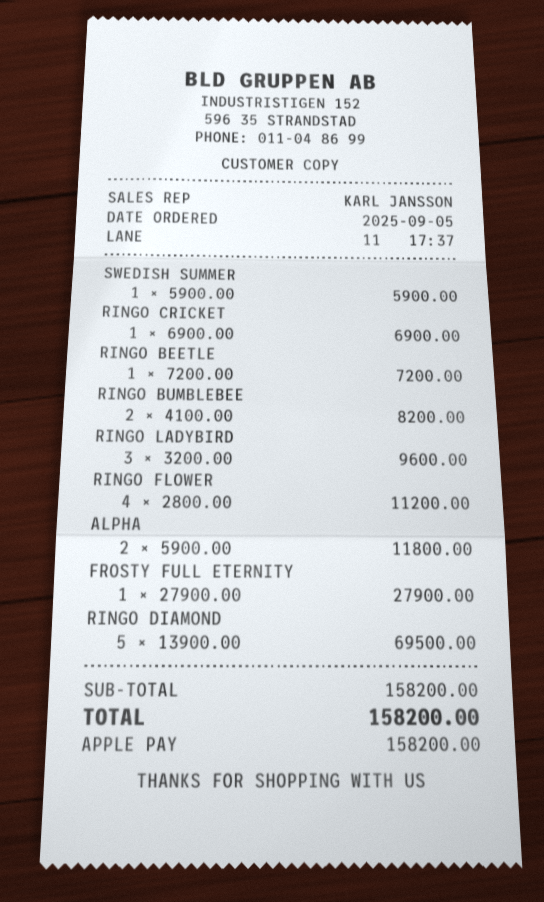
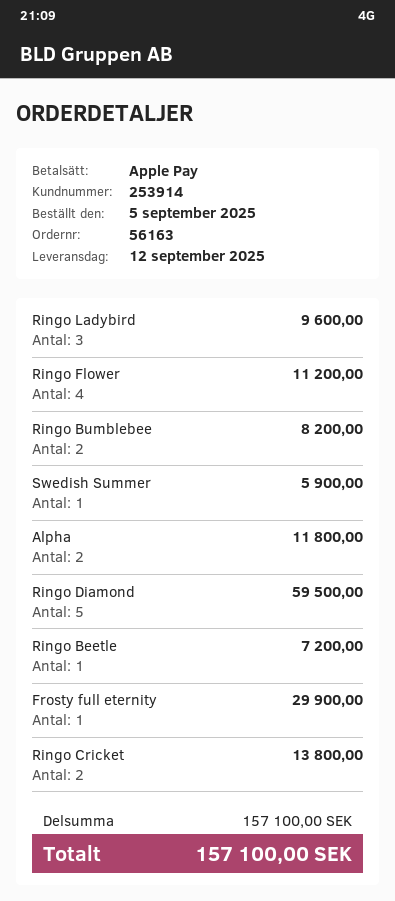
RINGO CRICKET: 1 for 6900.00 -> 2 for 13800.00
FROSTY FULL ETERNITY: 1 for 27900.00 -> 1 for 29900.00
RINGO DIAMOND: 5 for 69500.00 -> 5 for 59500.00
subtotal: 158200.00 -> 157100.00
total: 158200.00 -> 157100.00

